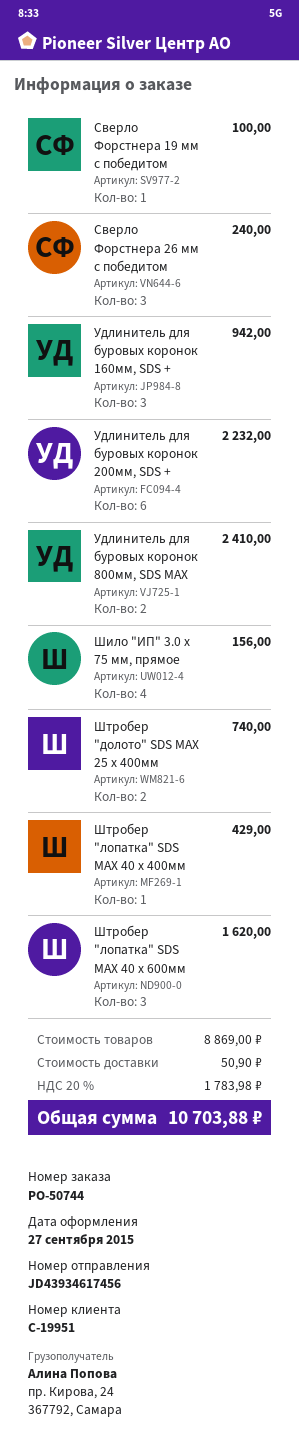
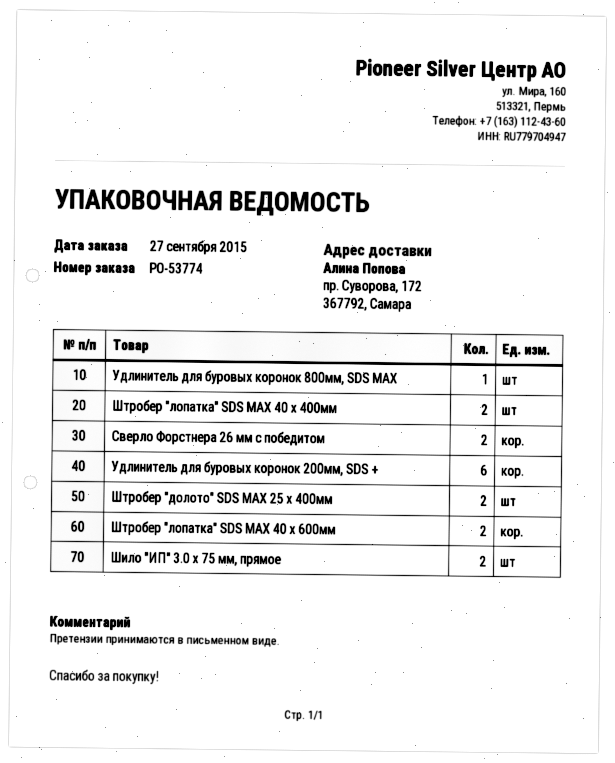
order number: PO-50744 -> PO-53774
ship to: пр. Кирова, 24, 367792, Самара -> пр. Суворова, 172, 367792, Самара
Сверло Форстнера 19 мм с победитом: 1 -> none
Сверло Форстнера 26 мм с победитом: 3 -> 2
Удлинитель для буровых коронок 160мм, SDS +: 3 -> none
Удлинитель для буровых коронок 800мм, SDS МАХ: 2 -> 1
Шило "ИП" 3.0 х 75 мм, прямое: 4 -> 2
Штробер "лопатка" SDS МАХ 40 х 400мм: 1 -> 2
Штробер "лопатка" SDS МАХ 40 х 600мм: 3 -> 2

